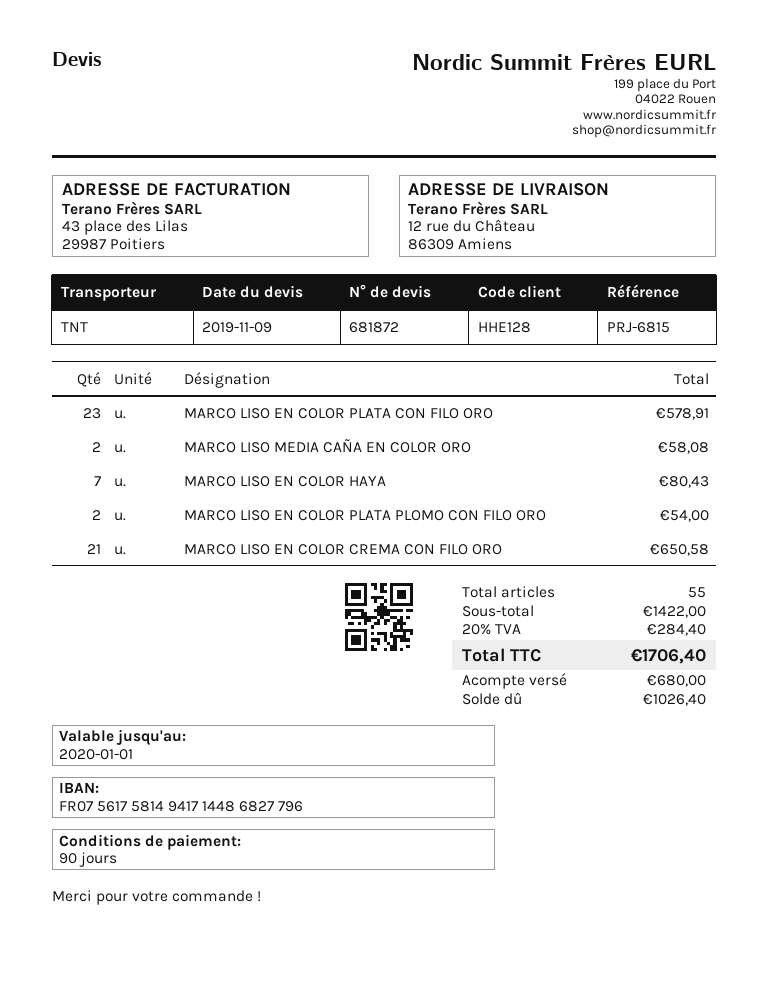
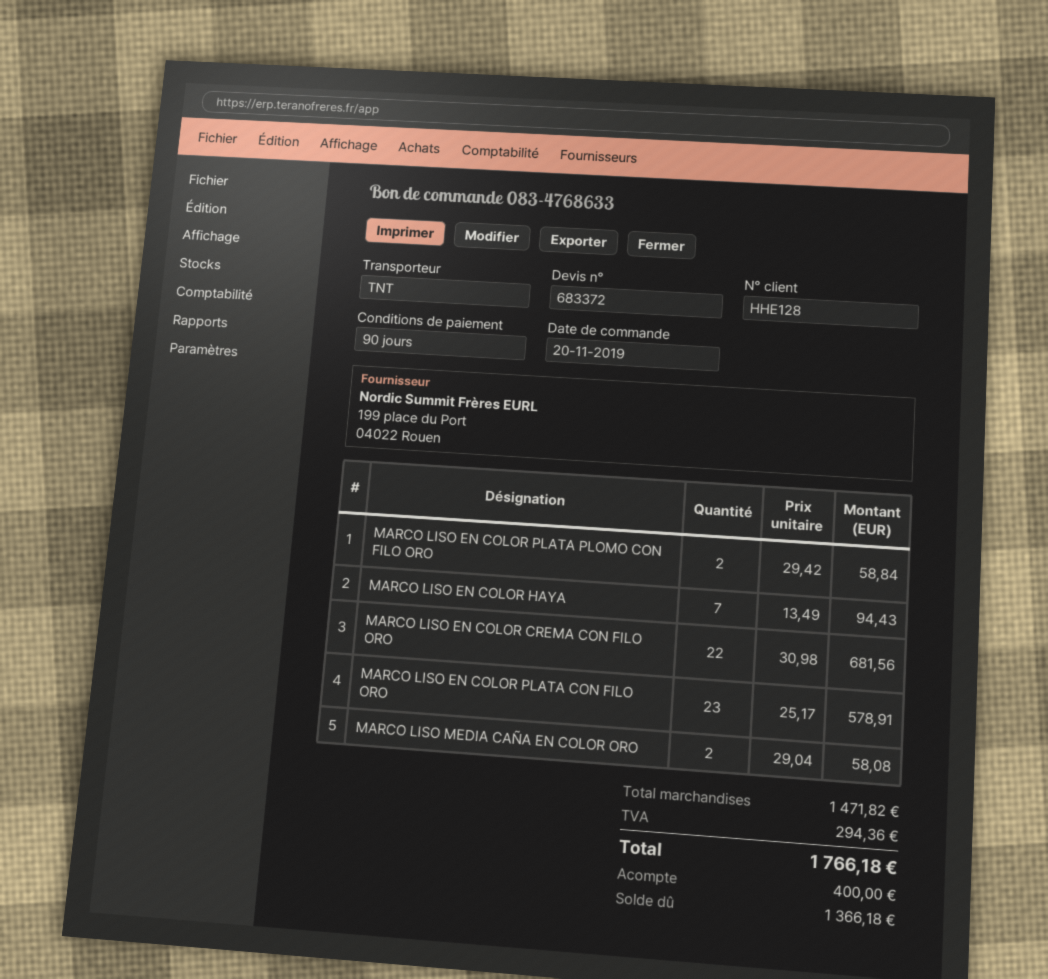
quote number: 681872 -> 683372
MARCO LISO EN COLOR HAYA: 7 for 80.43 -> 7 for 94.43
MARCO LISO EN COLOR PLATA PLOMO CON FILO ORO: 2 for 54.00 -> 2 for 58.84
MARCO LISO EN COLOR CREMA CON FILO ORO: 21 for 650.58 -> 22 for 681.56
subtotal: 1422.00 -> 1471.82
tax: 284.40 -> 294.36
total: 1706.40 -> 1766.18
deposit: 680.00 -> 400.00
balance: 1026.40 -> 1366.18

